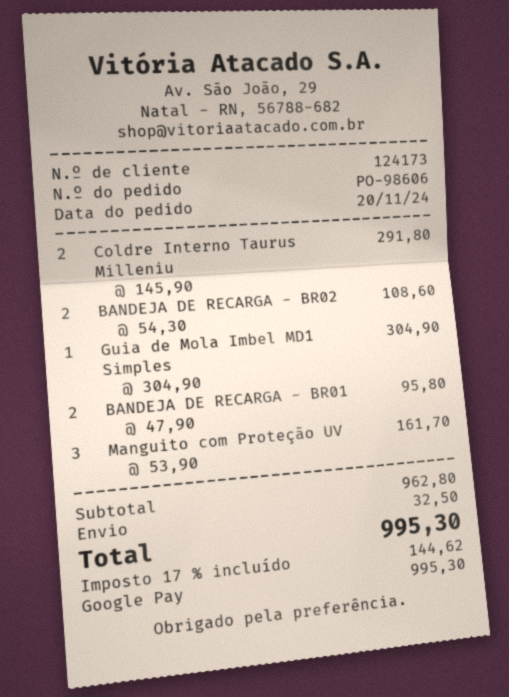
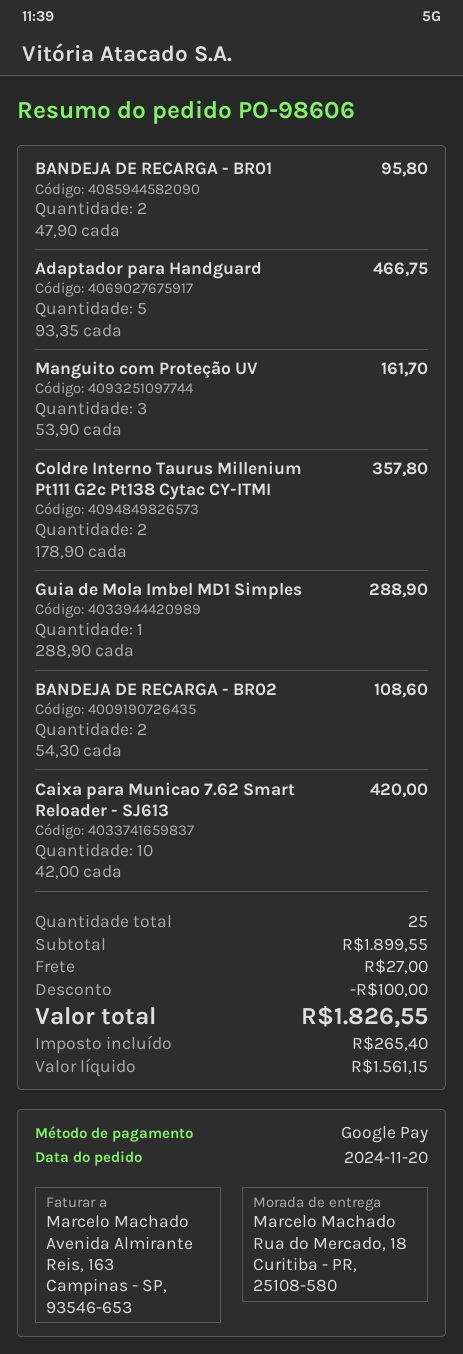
Coldre Interno Taurus Milleniu: 2 x 145.90 = 291.80 -> 2 x 178.90 = 357.80
Guia de Mola Imbel MD1 Simples: 1 x 304.90 = 304.90 -> 1 x 288.90 = 288.90
Adaptador para Handguard: none -> 5 x 93.35 = 466.75
Caixa para Municao 7.62 Smart Reloader - SJ613: none -> 10 x 42.00 = 420.00
subtotal: 962.80 -> 1899.55
discount: none -> 100.00
shipping: 32.50 -> 27.00
tax: 144.62 -> 265.40
total: 995.30 -> 1826.55

